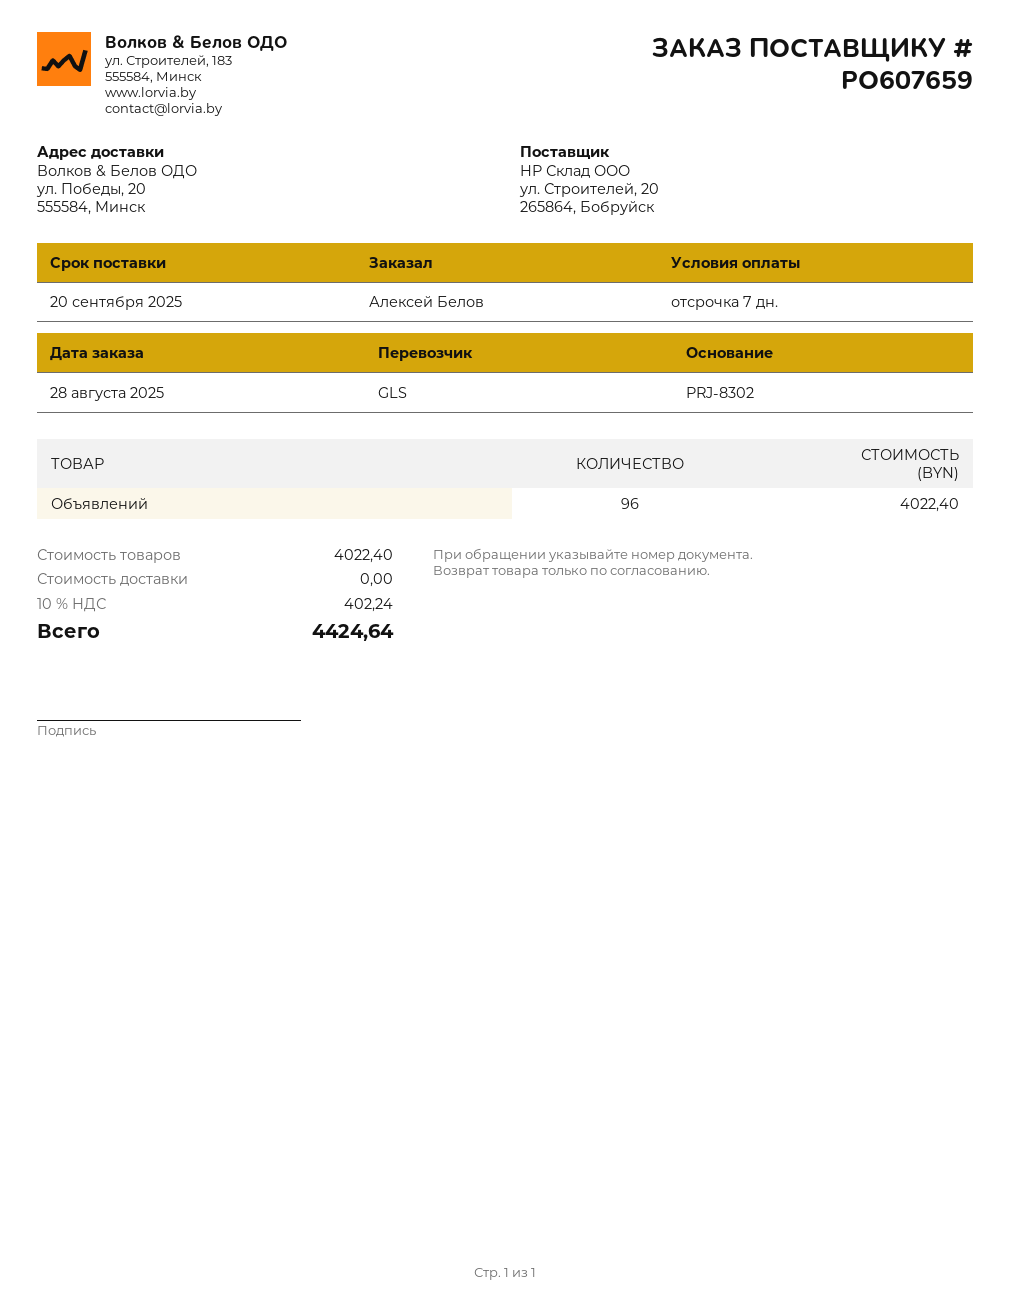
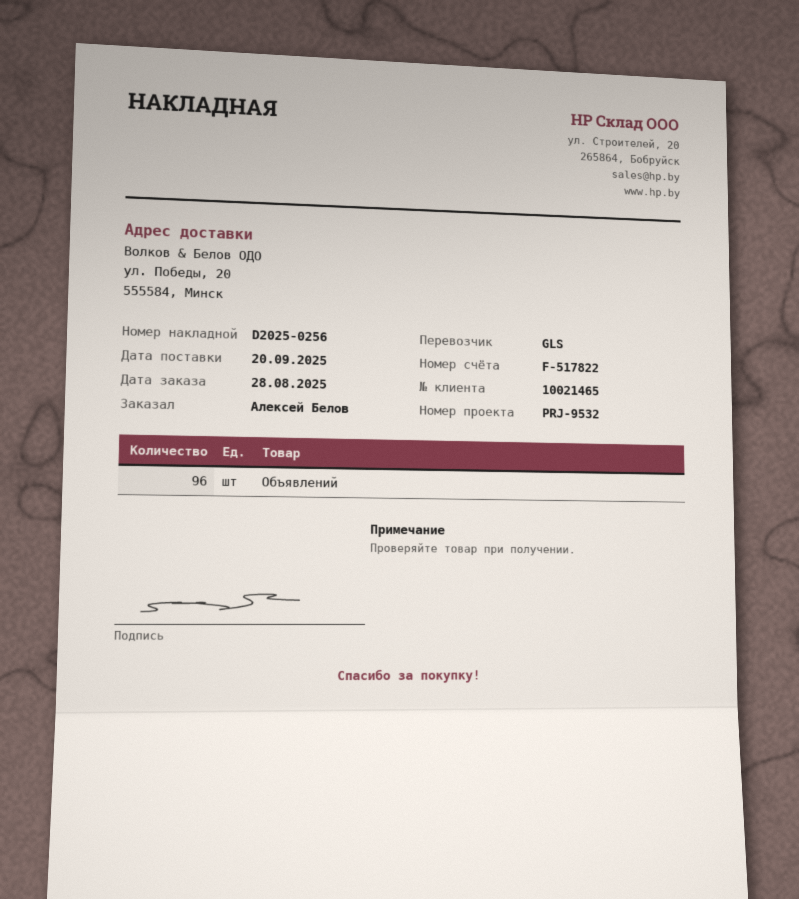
reference: PRJ-8302 -> PRJ-9532

